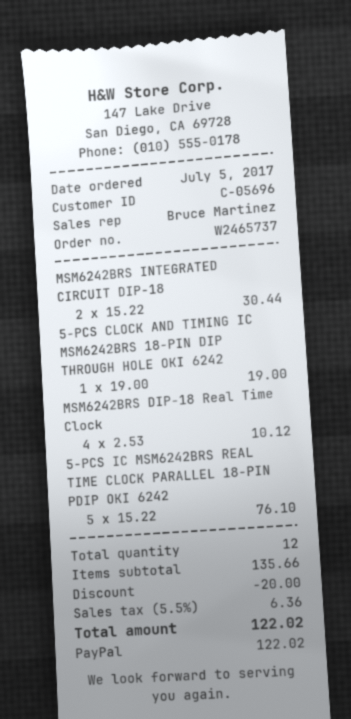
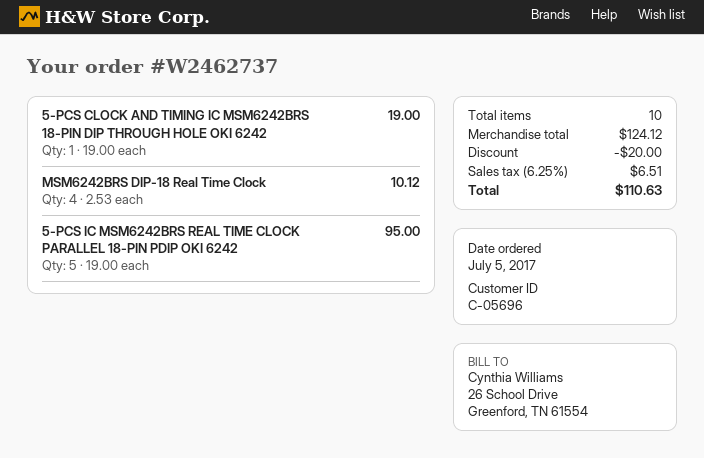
order number: W2465737 -> W2462737
MSM6242BRS INTEGRATED CIRCUIT DIP-18: 2 x 15.22 = 30.44 -> none
5-PCS IC MSM6242BRS REAL TIME CLOCK PARALLEL 18-PIN PDIP OKI 6242: 5 x 15.22 = 76.10 -> 5 x 19.00 = 95.00
total quantity: 12 -> 10
subtotal: 135.66 -> 124.12
tax: 5.5% = 6.36 -> 6.25% = 6.51
total: 122.02 -> 110.63

